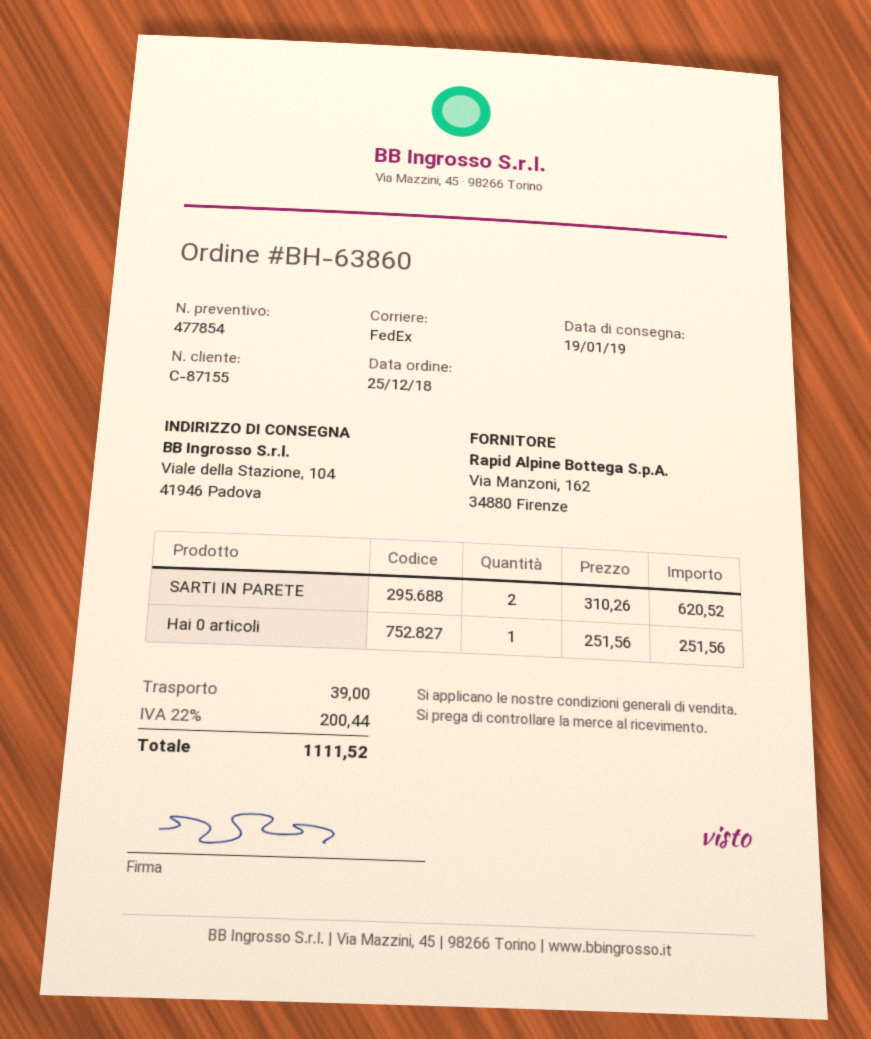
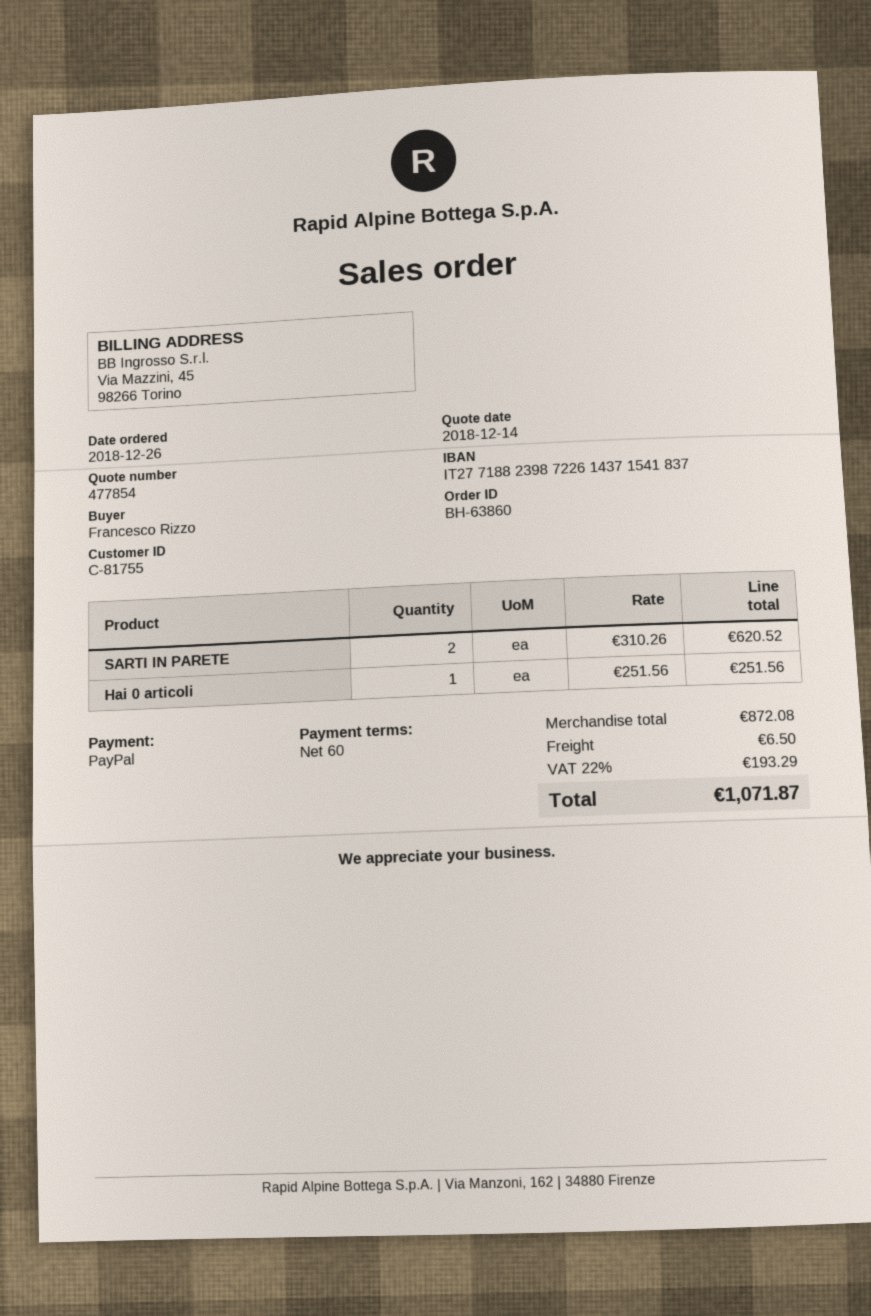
order date: 2018-12-25 -> 2018-12-26
customer number: C-87155 -> C-81755
shipping: 39.00 -> 6.50
tax: 22% = 200.44 -> 22% = 193.29
total: 1111.52 -> 1071.87

